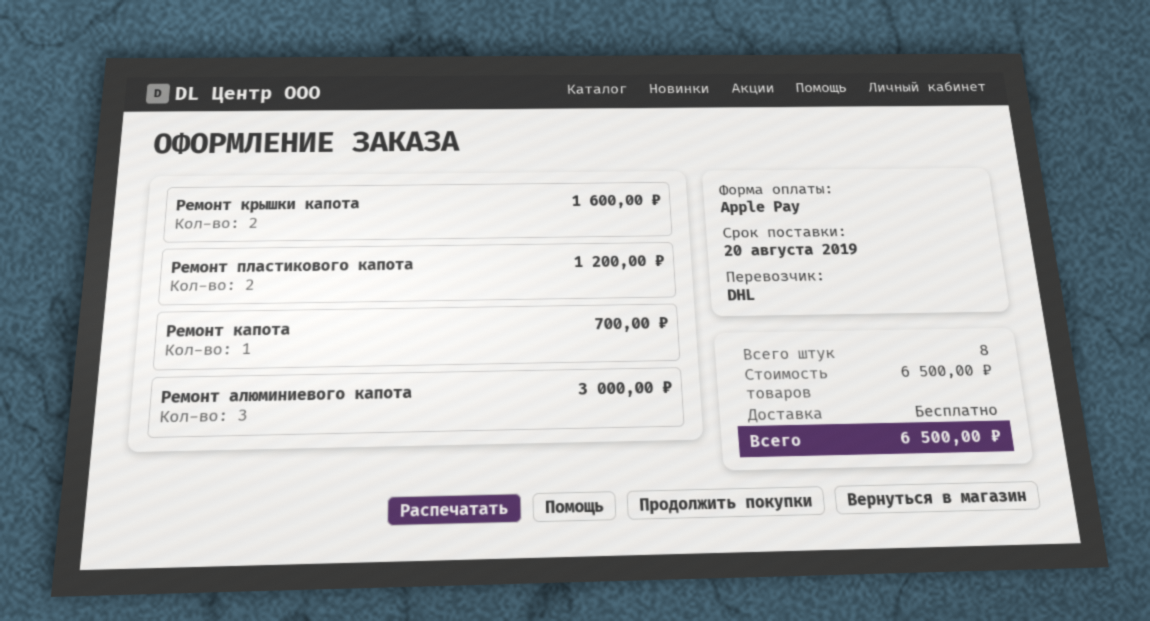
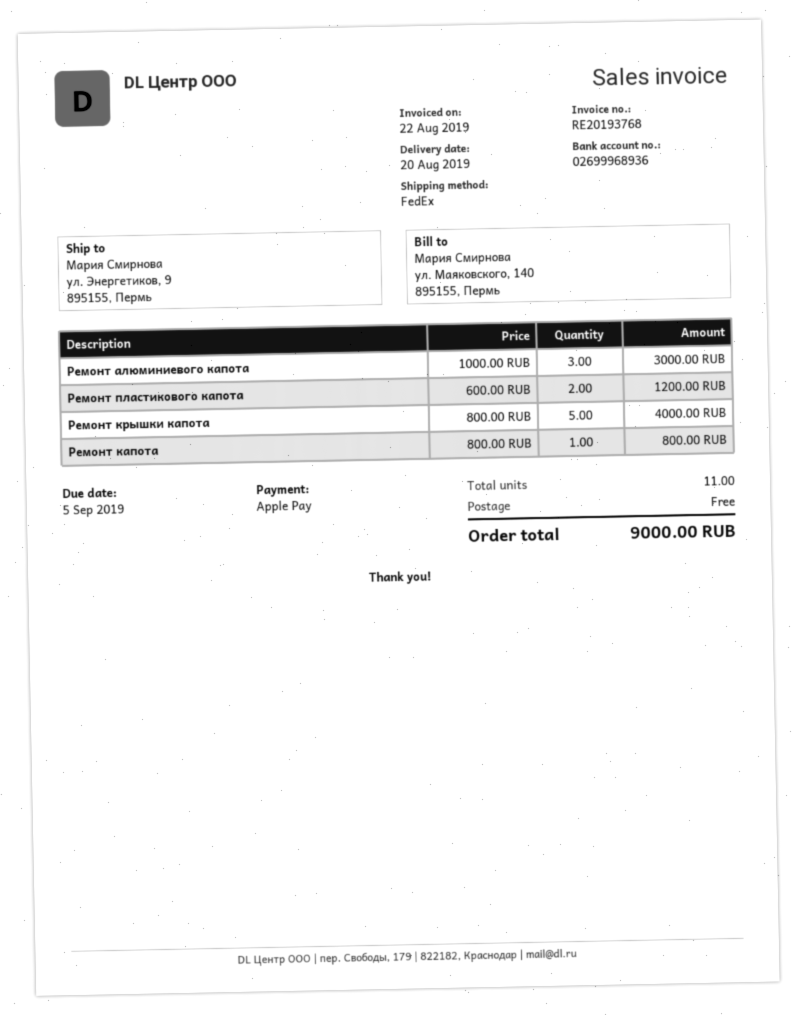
shipping method: DHL -> FedEx
Ремонт крышки капота: 2 for 1600.00 -> 5 for 4000.00
Ремонт капота: 1 for 700.00 -> 1 for 800.00
total quantity: 8 -> 11
total: 6500.00 -> 9000.00

